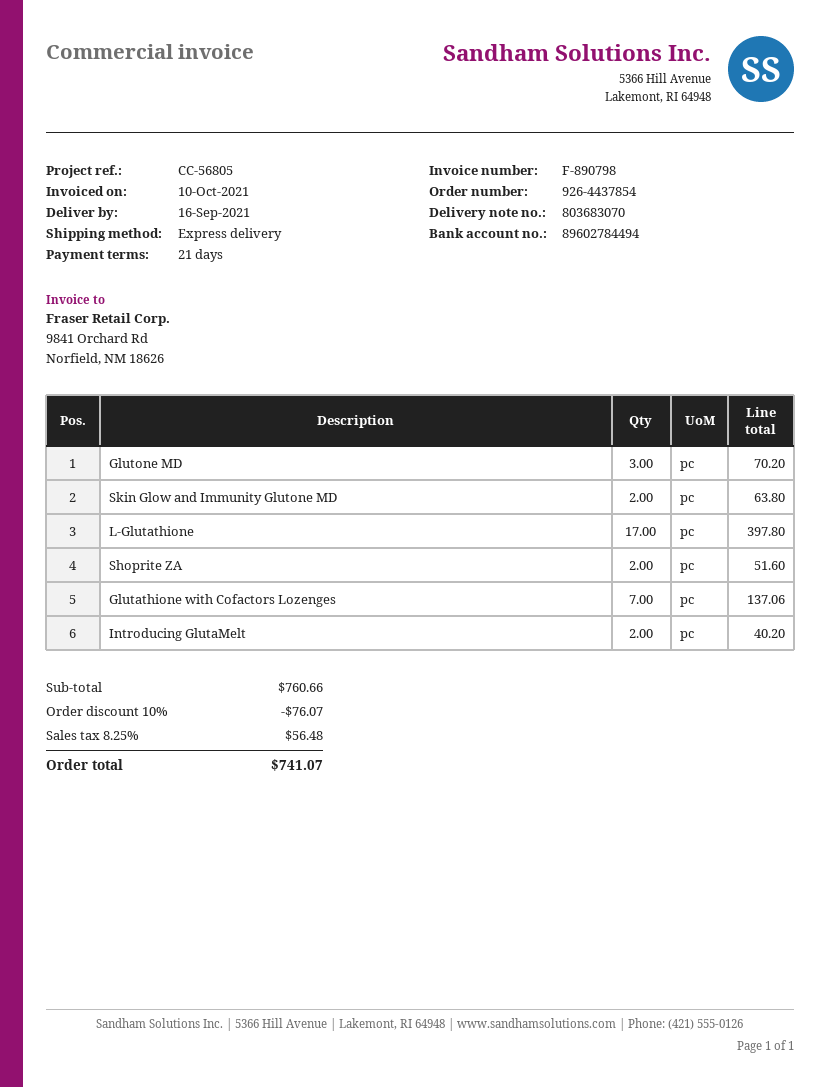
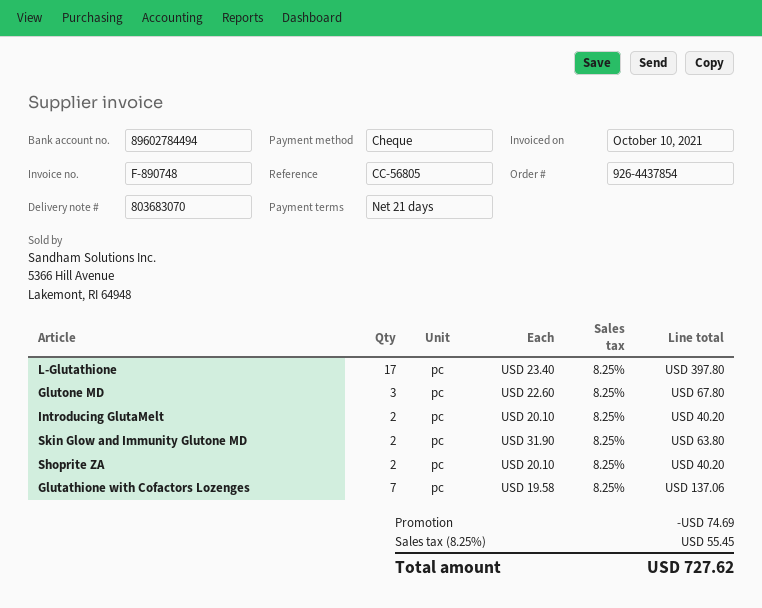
invoice number: F-890798 -> F-890748
Glutone MD: 3 for 70.20 -> 3 for 67.80
Shoprite ZA: 2 for 51.60 -> 2 for 40.20
discount: 76.07 -> 74.69
tax: 8.25% = 56.48 -> 8.25% = 55.45
total: 741.07 -> 727.62

